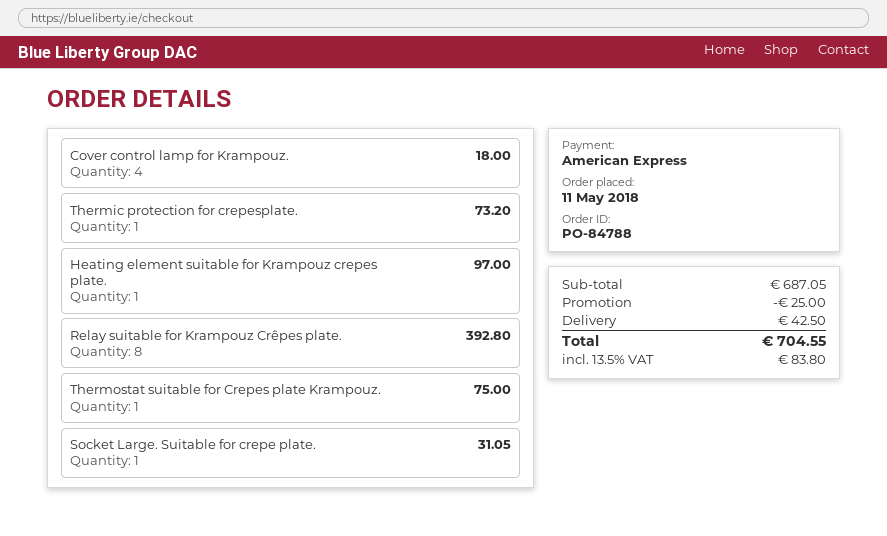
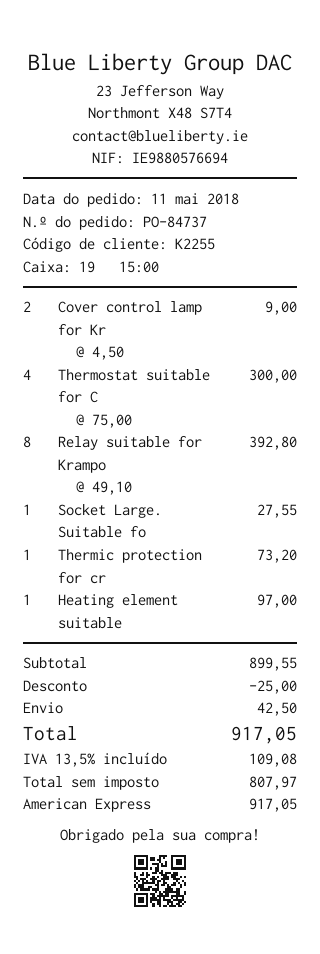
order number: PO-84788 -> PO-84737
Cover control lamp for Krampouz.: 4 for 18.00 -> 2 for 9.00
Thermostat suitable for Crepes plate Krampouz.: 1 for 75.00 -> 4 for 300.00
Socket Large. Suitable for crepe plate.: 1 for 31.05 -> 1 for 27.55
subtotal: 687.05 -> 899.55
tax: 13.5% = 83.80 -> 13.5% = 109.08
total: 704.55 -> 917.05

